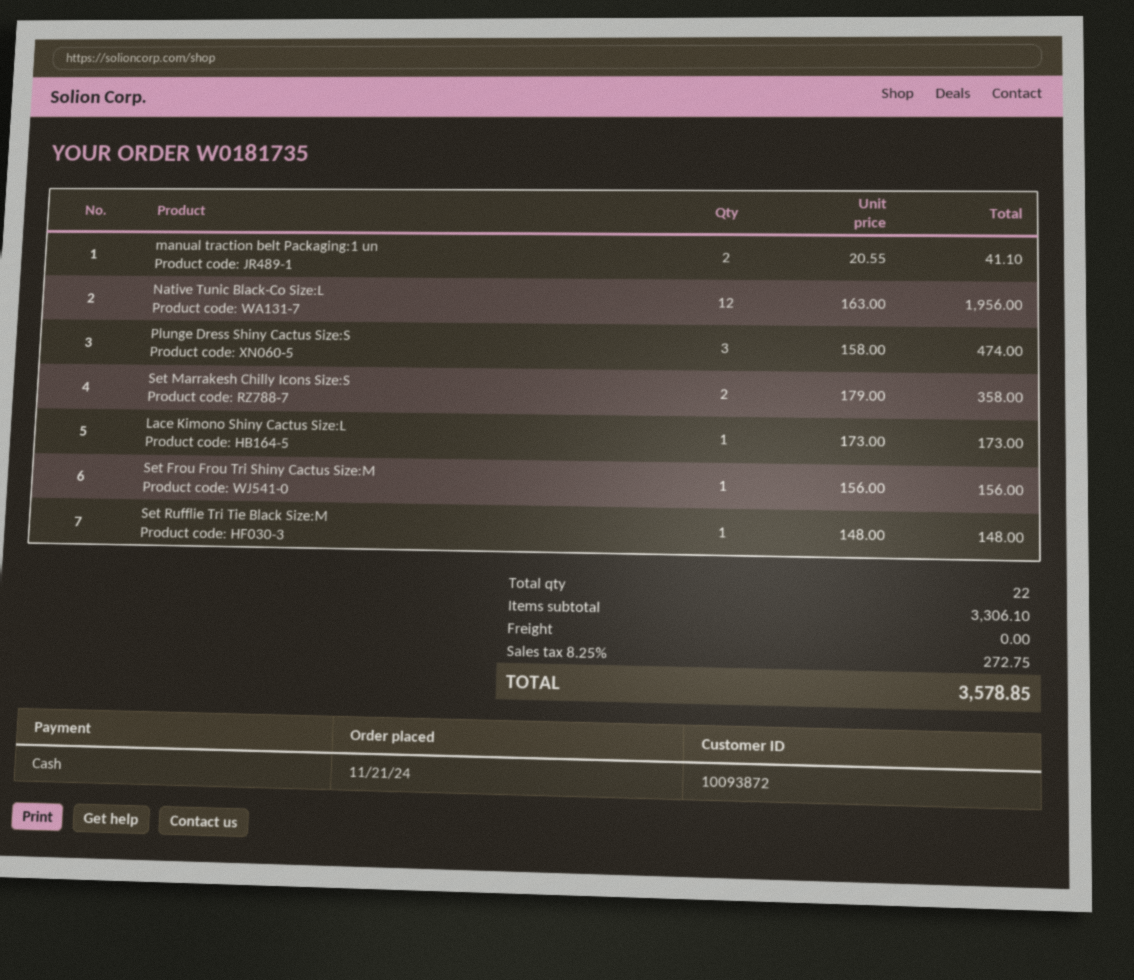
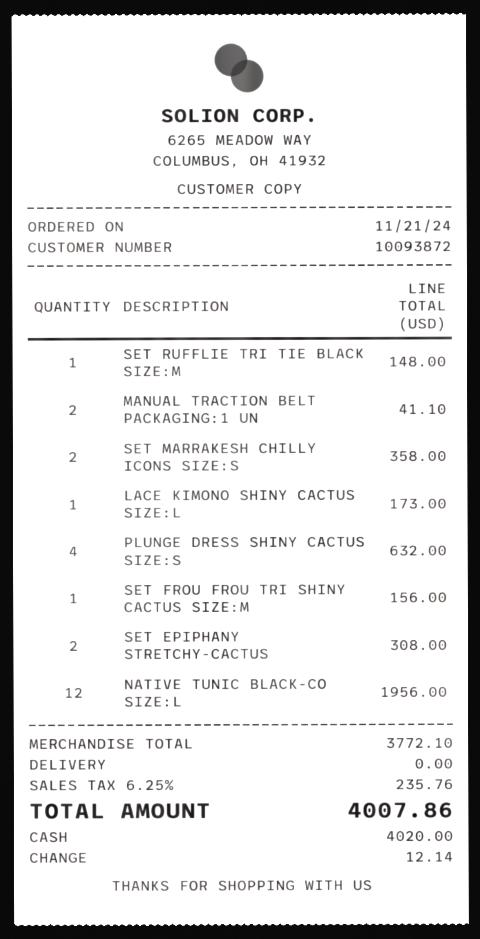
Plunge Dress Shiny Cactus Size:S: 3 for 474.00 -> 4 for 632.00
SET EPIPHANY STRETCHY-CACTUS: none -> 2 for 308.00
subtotal: 3306.10 -> 3772.10
tax: 8.25% = 272.75 -> 6.25% = 235.76
total: 3578.85 -> 4007.86

